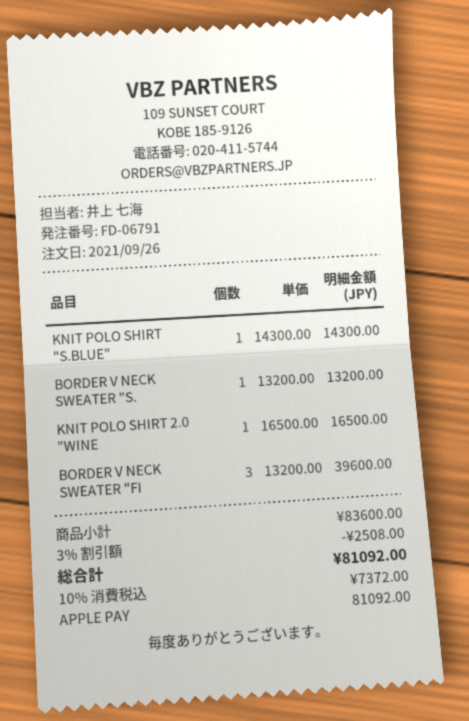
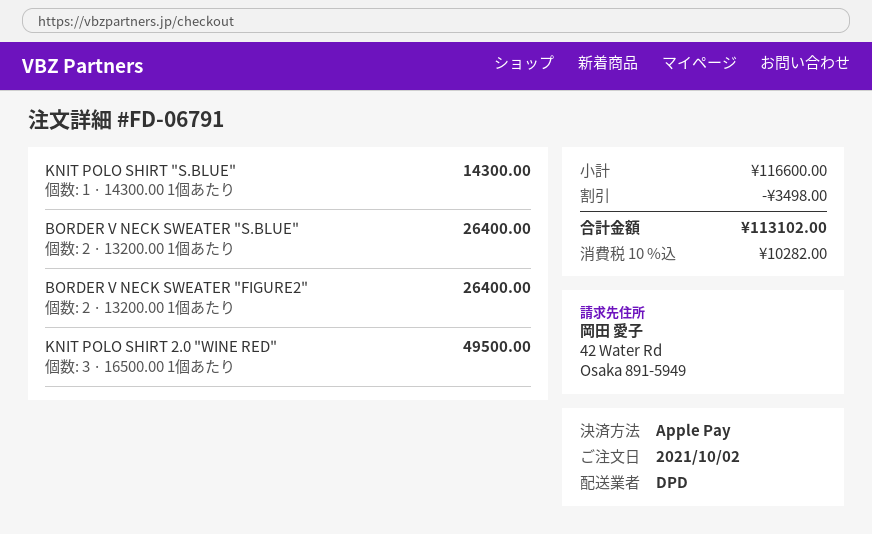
order date: 2021-09-26 -> 2021-10-02
BORDER V NECK SWEATER "S.: 1 x 13200.00 = 13200.00 -> 2 x 13200.00 = 26400.00
KNIT POLO SHIRT 2.0 "WINE: 1 x 16500.00 = 16500.00 -> 3 x 16500.00 = 49500.00
BORDER V NECK SWEATER "FI: 3 x 13200.00 = 39600.00 -> 2 x 13200.00 = 26400.00
subtotal: 83600.00 -> 116600.00
discount: 2508.00 -> 3498.00
tax: 10% = 7372.00 -> 10% = 10282.00
total: 81092.00 -> 113102.00

